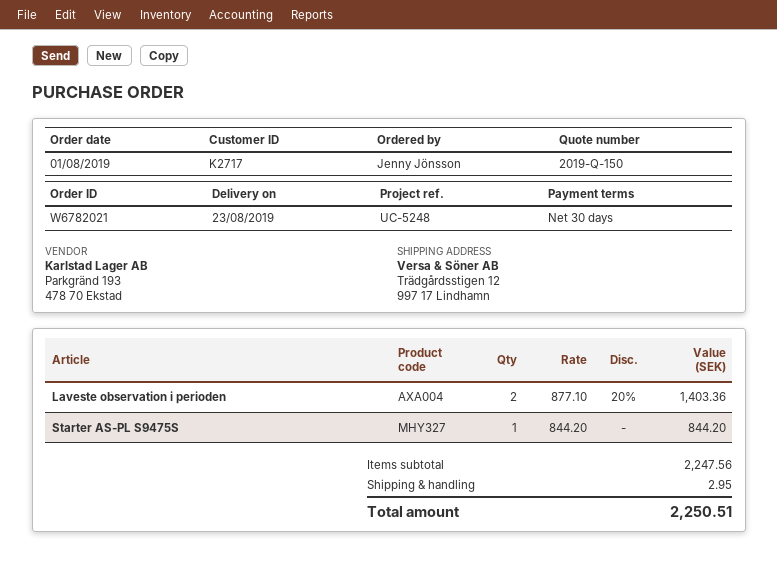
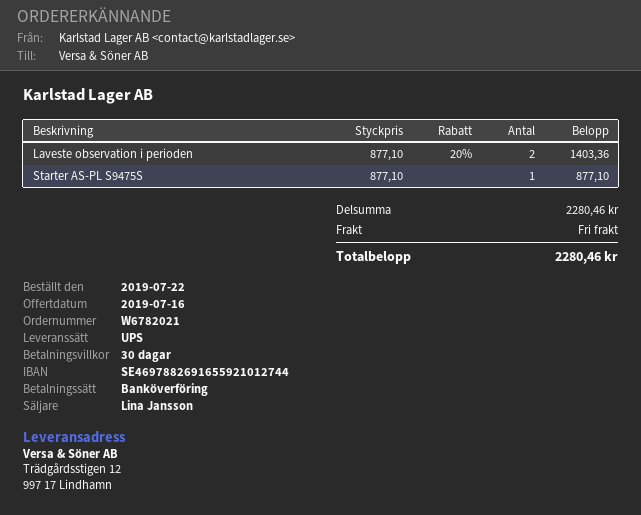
order date: 2019-08-01 -> 2019-07-22
Starter AS-PL S9475S: 1 x 844.20 = 844.20 -> 1 x 877.10 = 877.10
subtotal: 2247.56 -> 2280.46
shipping: 2.95 -> 0.00
total: 2250.51 -> 2280.46

